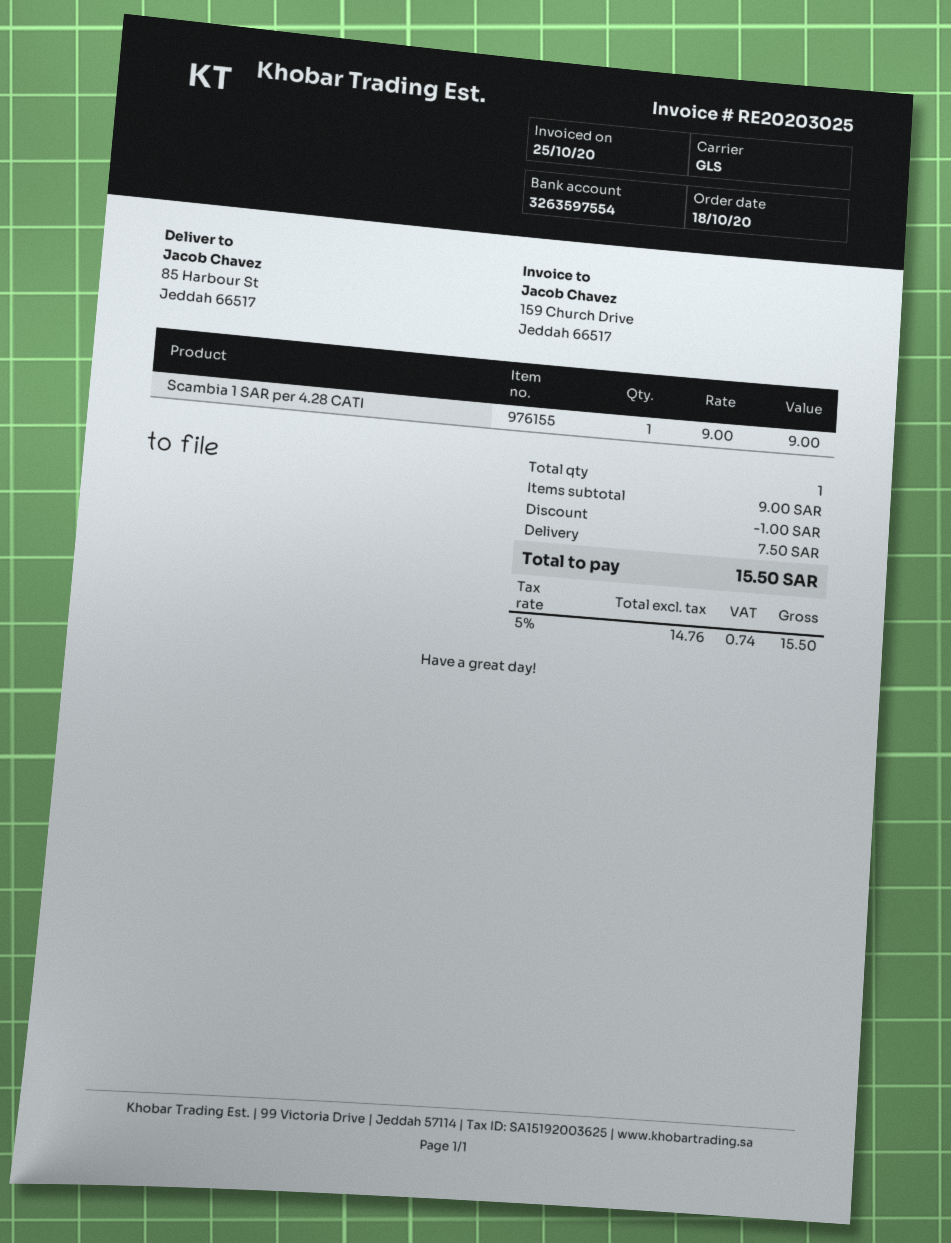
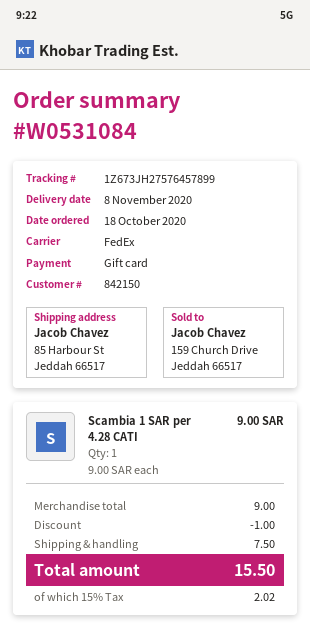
shipping method: GLS -> FedEx
tax: 5% = 0.74 -> 15% = 2.02

